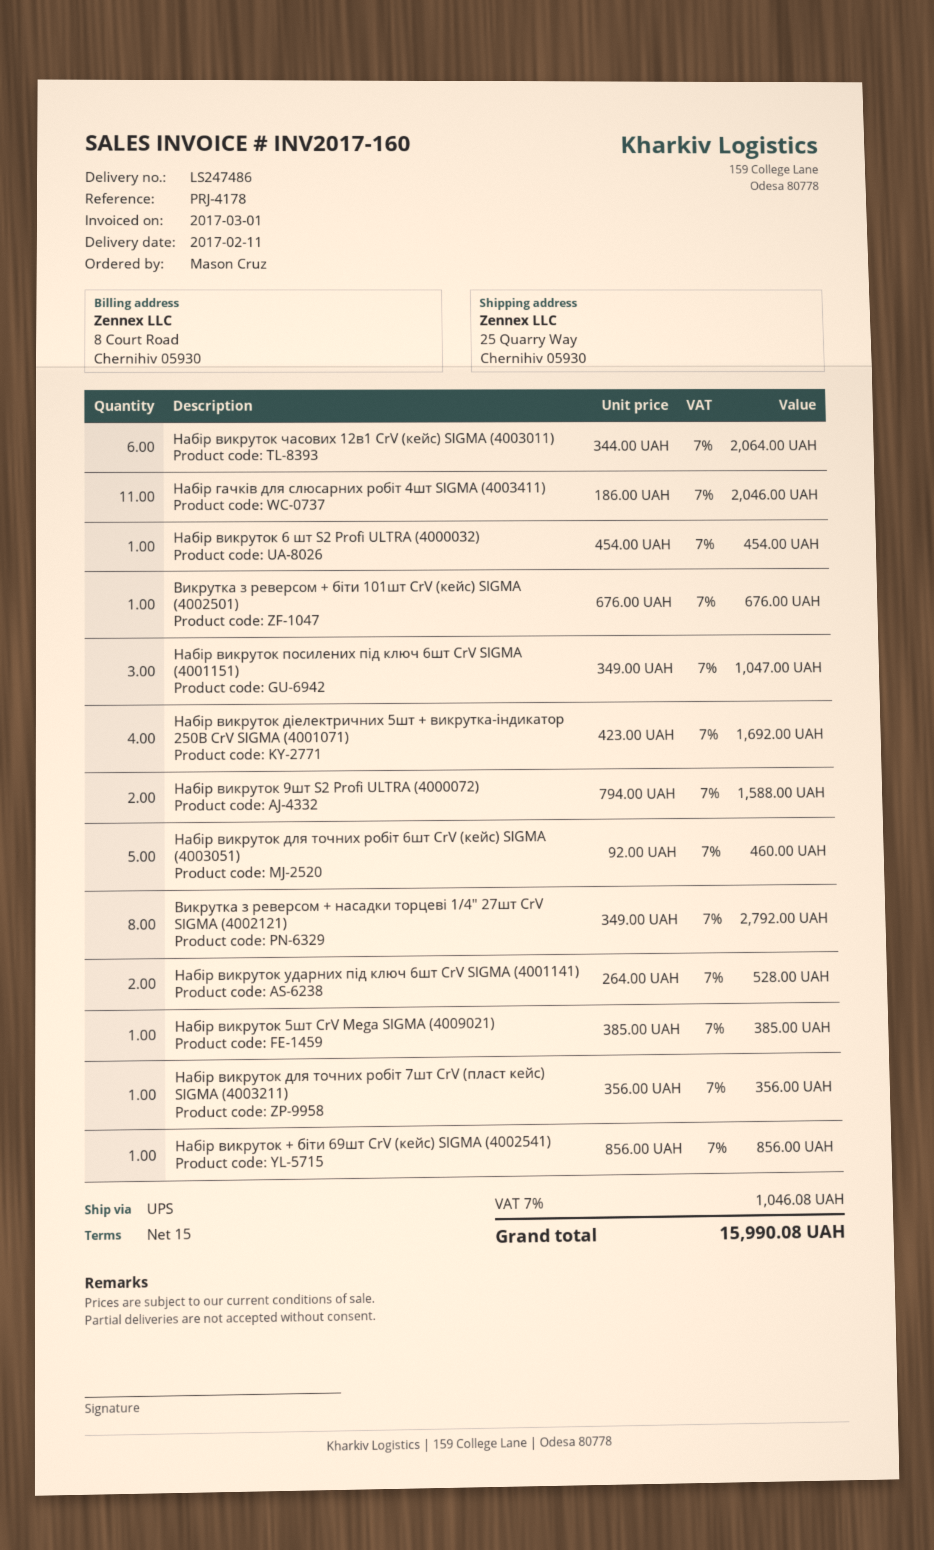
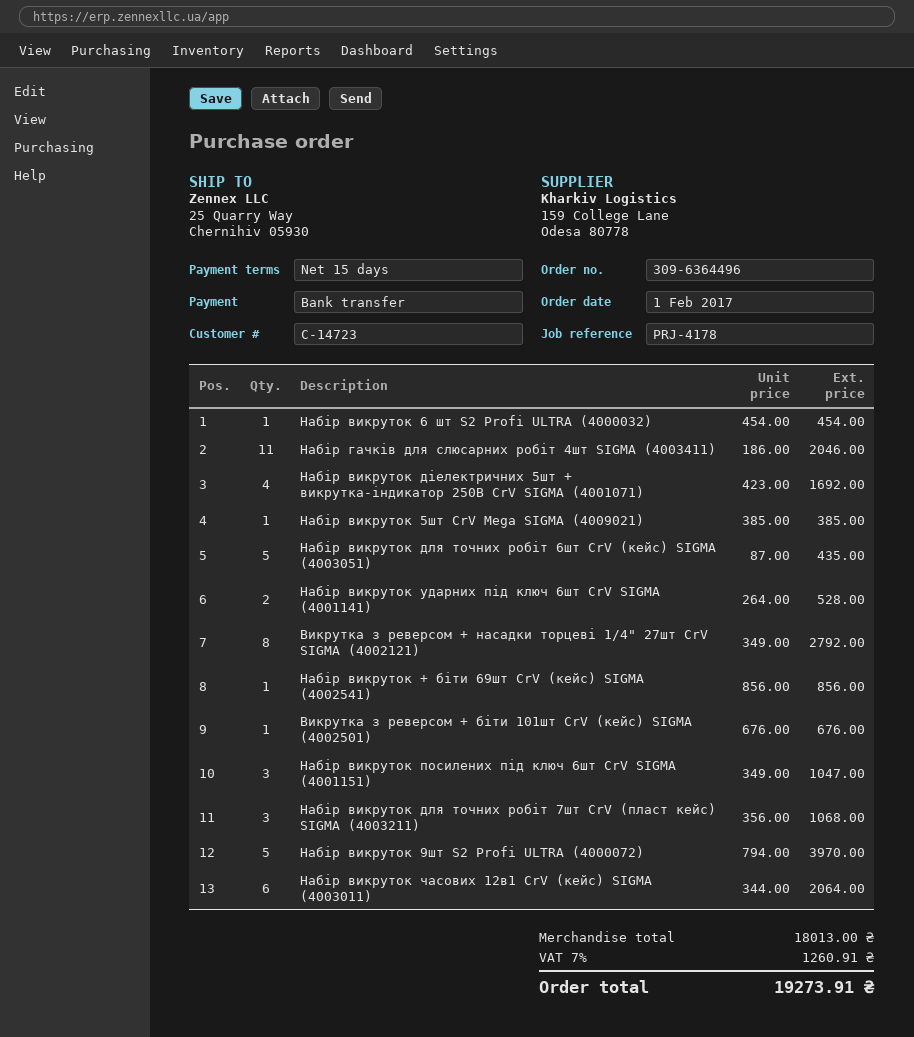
Набір викруток 9шт S2 Profi ULTRA (4000072): 2 x 794.00 = 1588.00 -> 5 x 794.00 = 3970.00
Набір викруток для точних робіт 6шт CrV (кейс) SIGMA (4003051): 5 x 92.00 = 460.00 -> 5 x 87.00 = 435.00
Набір викруток для точних робіт 7шт CrV (пласт кейс) SIGMA (4003211): 1 x 356.00 = 356.00 -> 3 x 356.00 = 1068.00
tax: 7% = 1046.08 -> 7% = 1260.91
total: 15990.08 -> 19273.91

